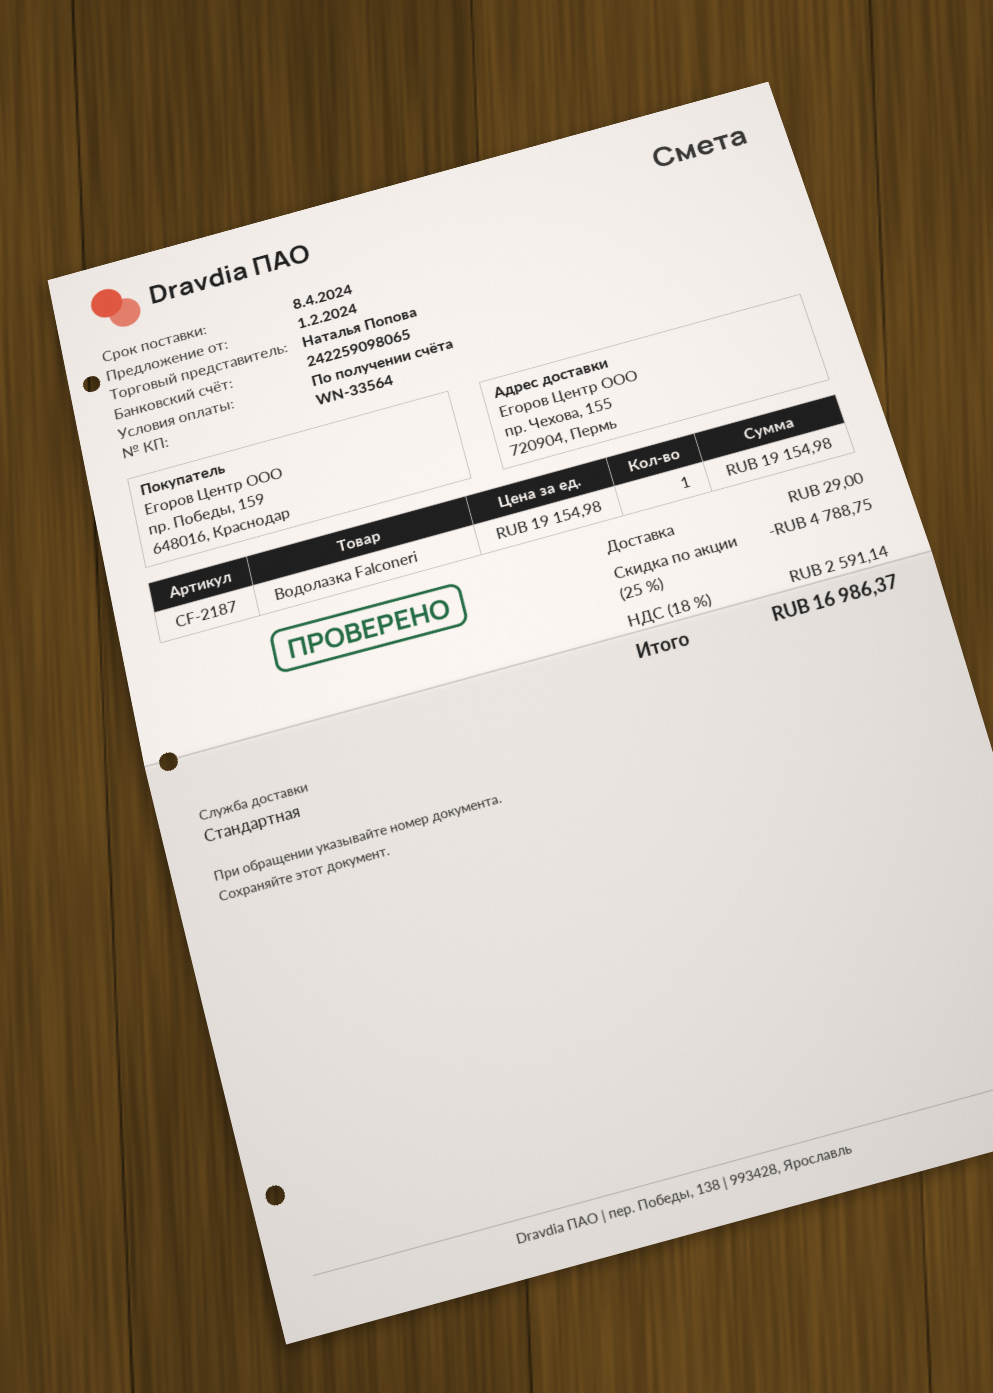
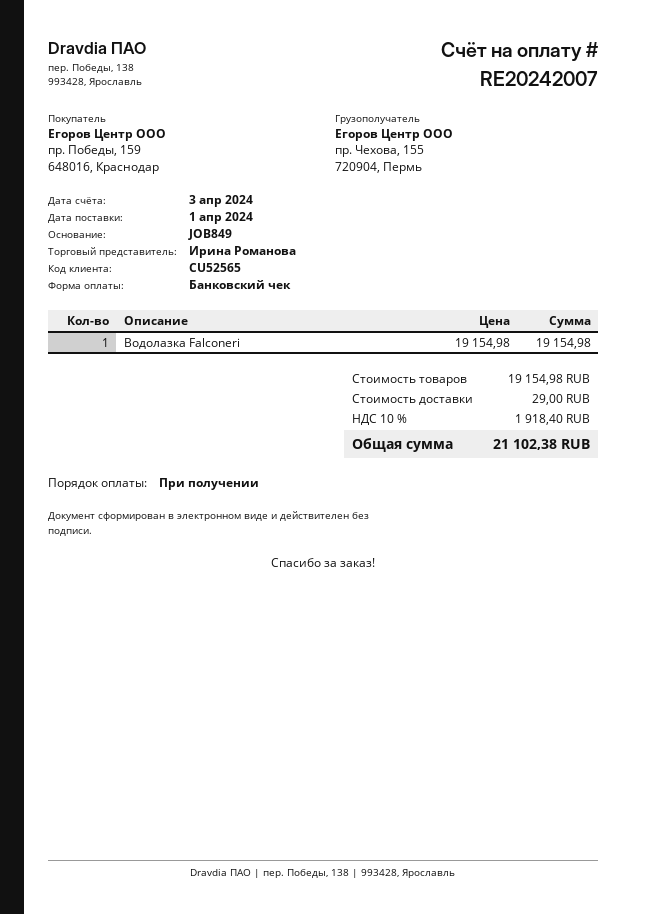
delivery date: 2024-04-08 -> 2024-04-01
sales rep: Наталья Попова -> Ирина Романова
discount: 25% = 4788.75 -> none
tax: 18% = 2591.14 -> 10% = 1918.40
total: 16986.37 -> 21102.38

